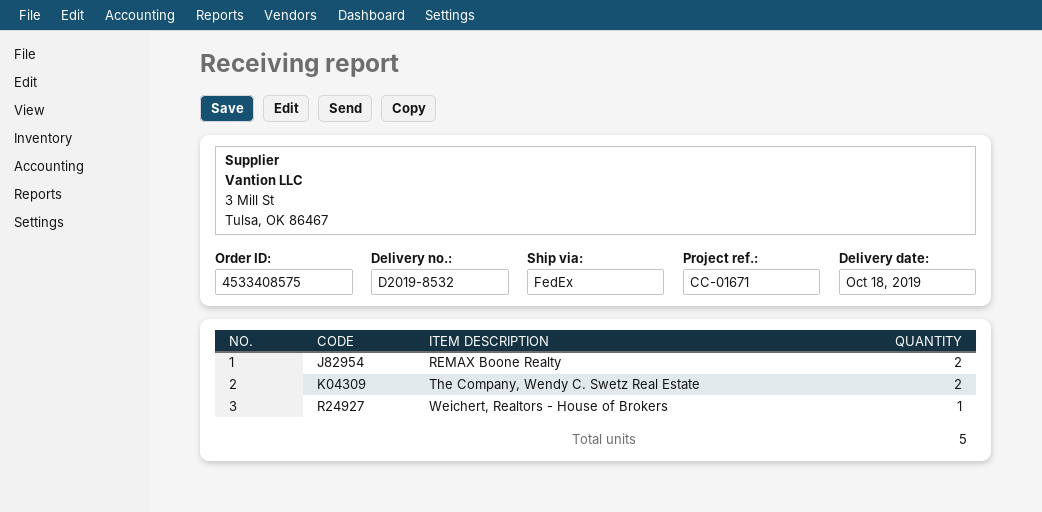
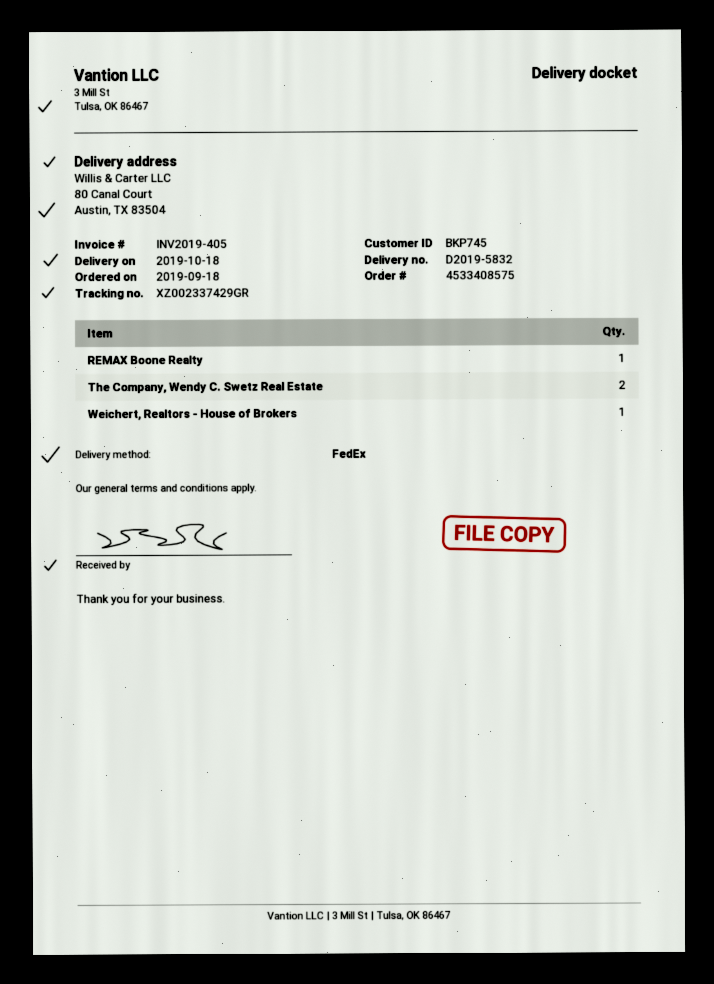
delivery note number: D2019-8532 -> D2019-5832
REMAX Boone Realty: 2 -> 1

